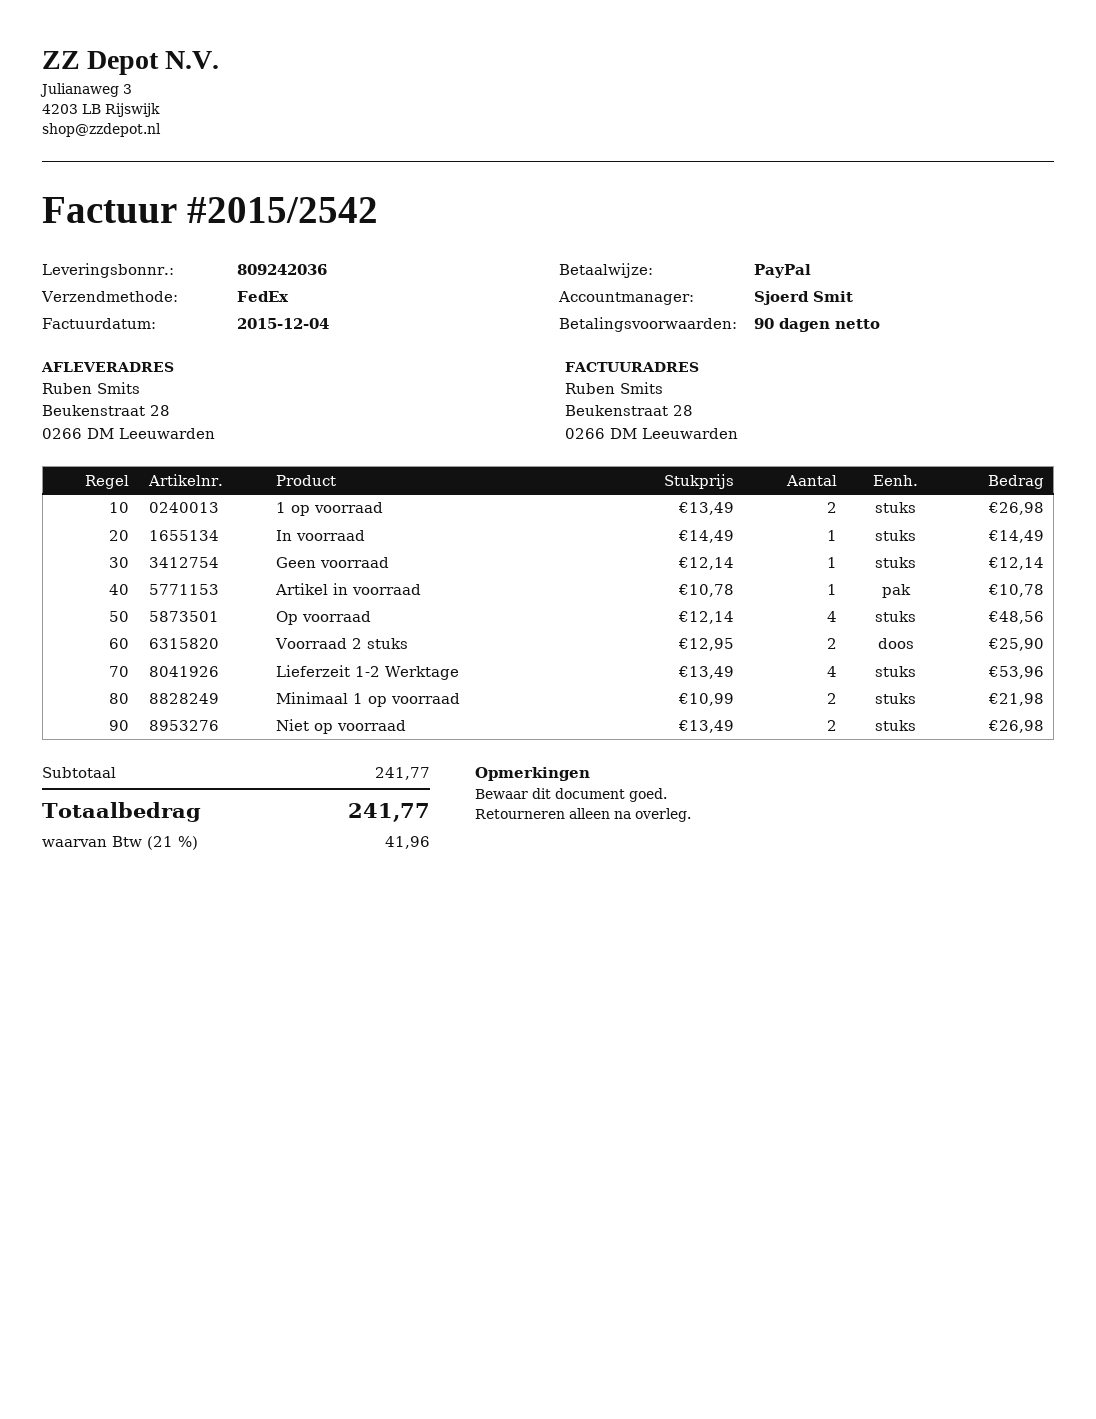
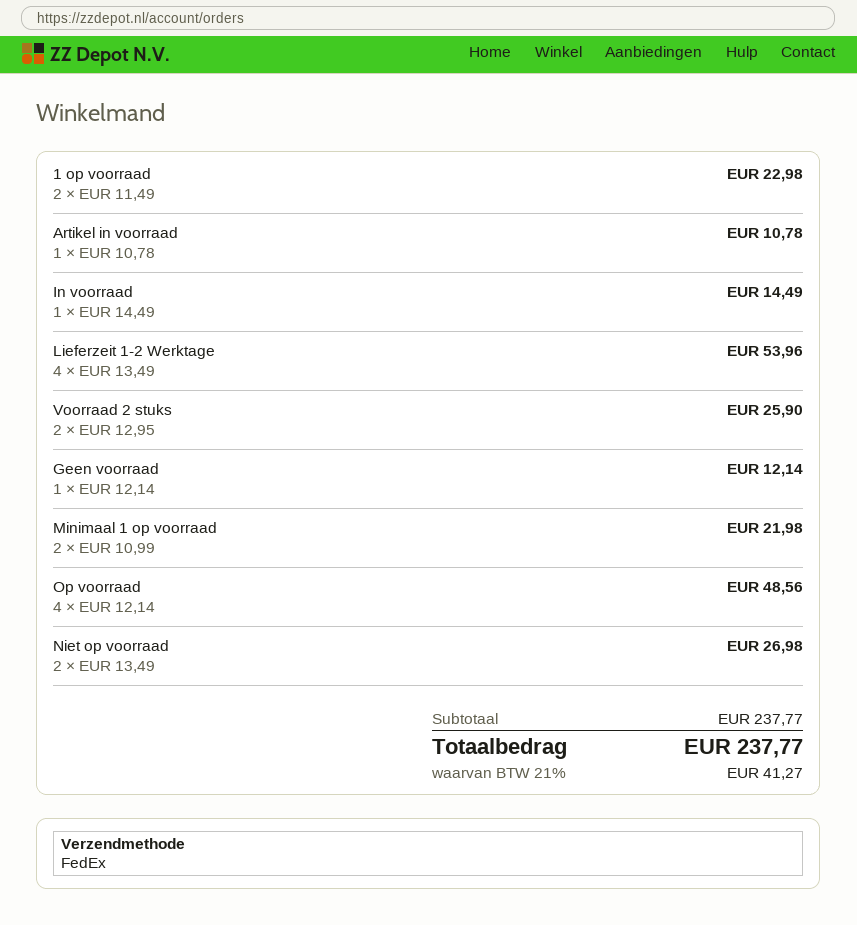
1 op voorraad: 2 x 13.49 = 26.98 -> 2 x 11.49 = 22.98
subtotal: 241.77 -> 237.77
tax: 21% = 41.96 -> 21% = 41.27
total: 241.77 -> 237.77

